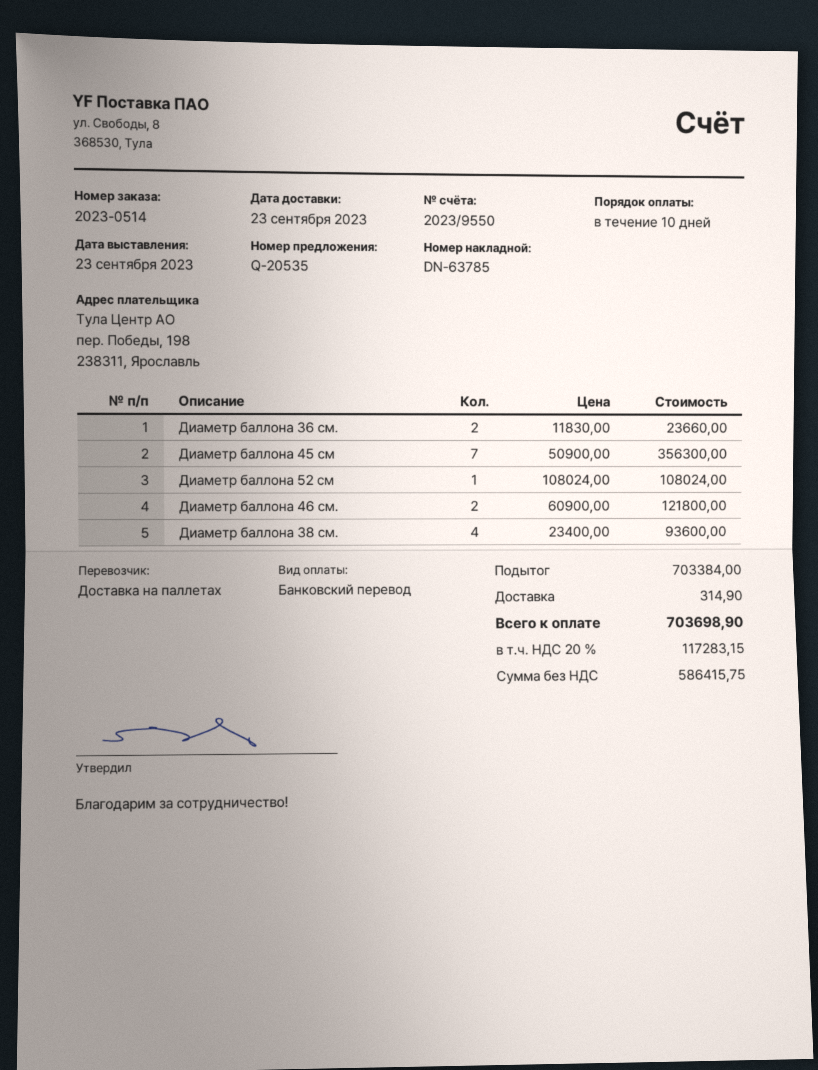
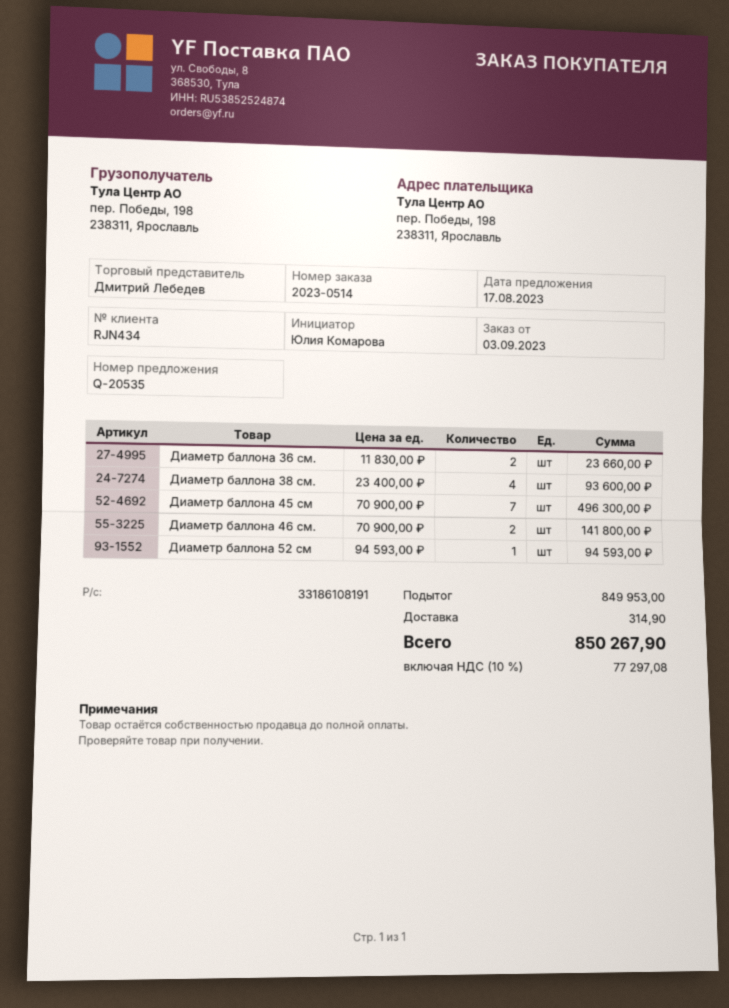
Диаметр баллона 45 см: 7 x 50900.00 = 356300.00 -> 7 x 70900.00 = 496300.00
Диаметр баллона 52 см: 1 x 108024.00 = 108024.00 -> 1 x 94593.00 = 94593.00
Диаметр баллона 46 см.: 2 x 60900.00 = 121800.00 -> 2 x 70900.00 = 141800.00
subtotal: 703384.00 -> 849953.00
tax: 20% = 117283.15 -> 10% = 77297.08
total: 703698.90 -> 850267.90

